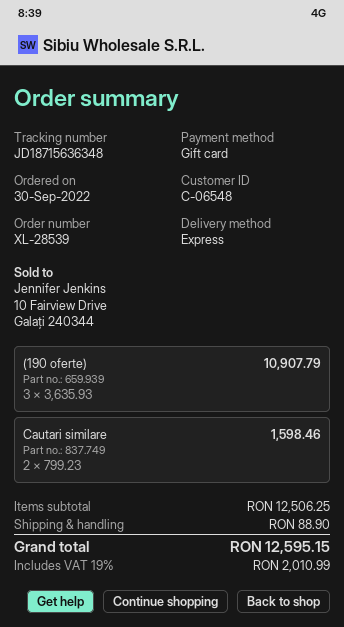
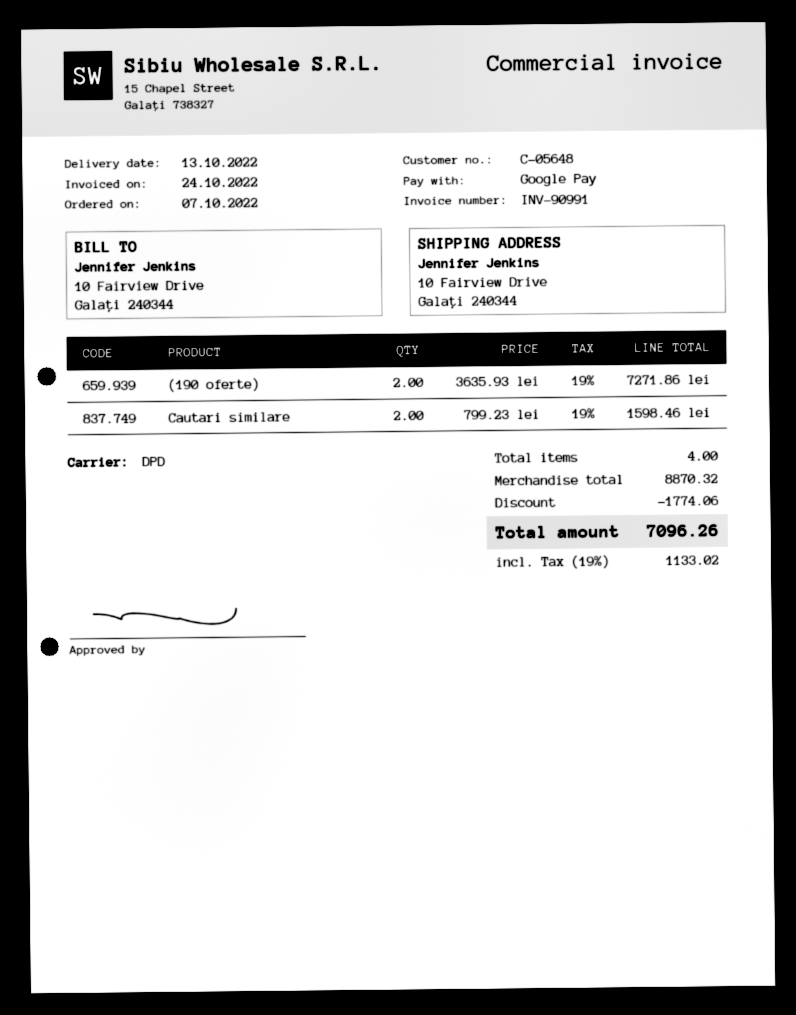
order date: 2022-09-30 -> 2022-10-07
customer number: C-06548 -> C-05648
payment method: gift card -> Google Pay
shipping method: express -> DPD
(190 oferte): 3 x 3635.93 = 10907.79 -> 2 x 3635.93 = 7271.86
subtotal: 12506.25 -> 8870.32
discount: none -> 1774.06
shipping: 88.90 -> none
tax: 19% = 2010.99 -> 19% = 1133.02
total: 12595.15 -> 7096.26

